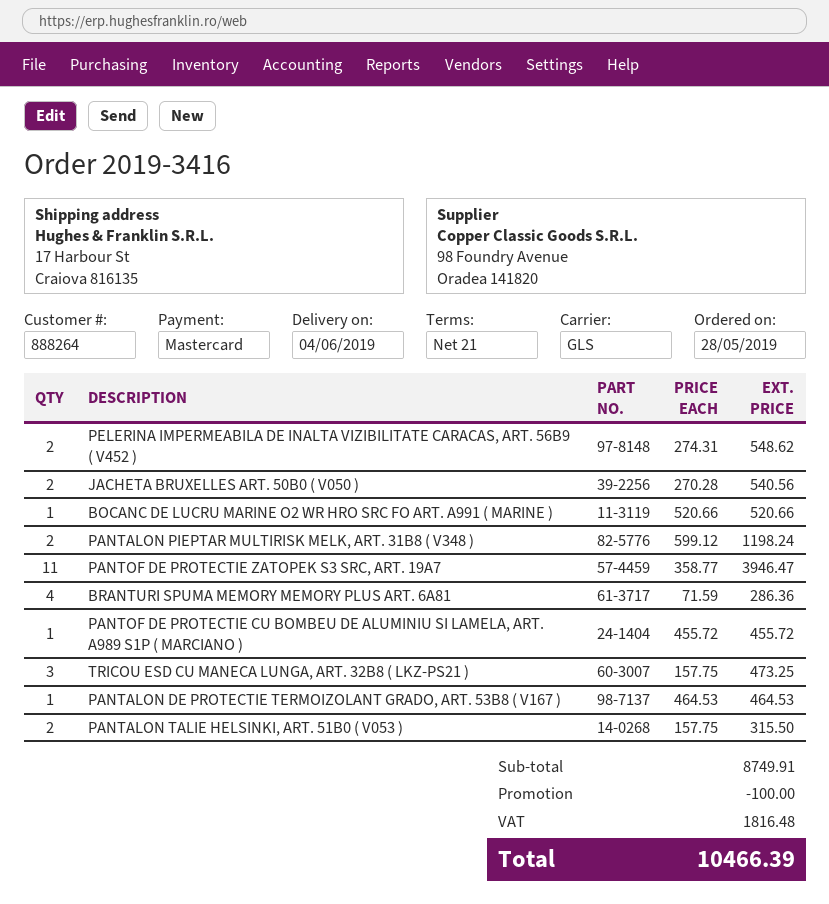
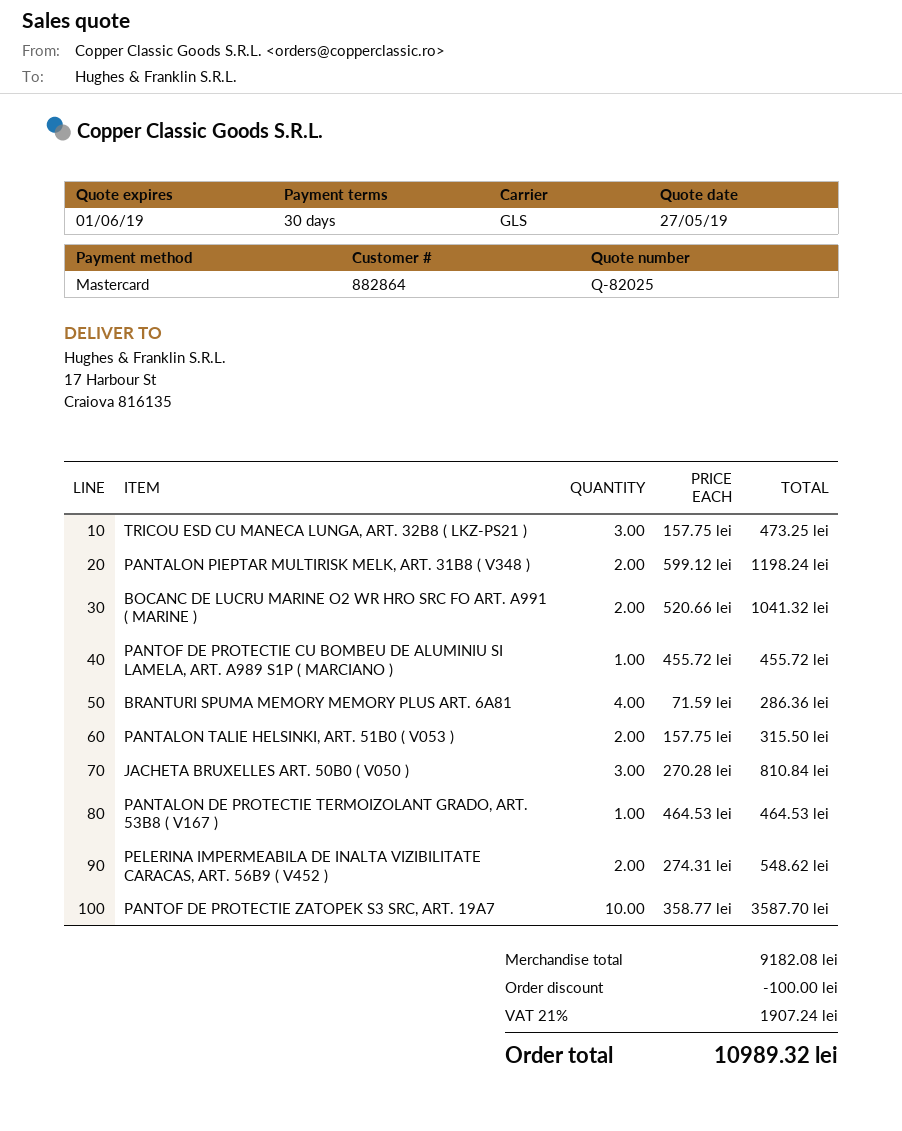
payment terms: 21 days -> 30 days
customer number: 888264 -> 882864
JACHETA BRUXELLES ART. 50B0 ( V050 ): 2 x 270.28 = 540.56 -> 3 x 270.28 = 810.84
BOCANC DE LUCRU MARINE O2 WR HRO SRC FO ART. A991 ( MARINE ): 1 x 520.66 = 520.66 -> 2 x 520.66 = 1041.32
PANTOF DE PROTECTIE ZATOPEK S3 SRC, ART. 19A7: 11 x 358.77 = 3946.47 -> 10 x 358.77 = 3587.70
subtotal: 8749.91 -> 9182.08
tax: 1816.48 -> 1907.24
total: 10466.39 -> 10989.32

